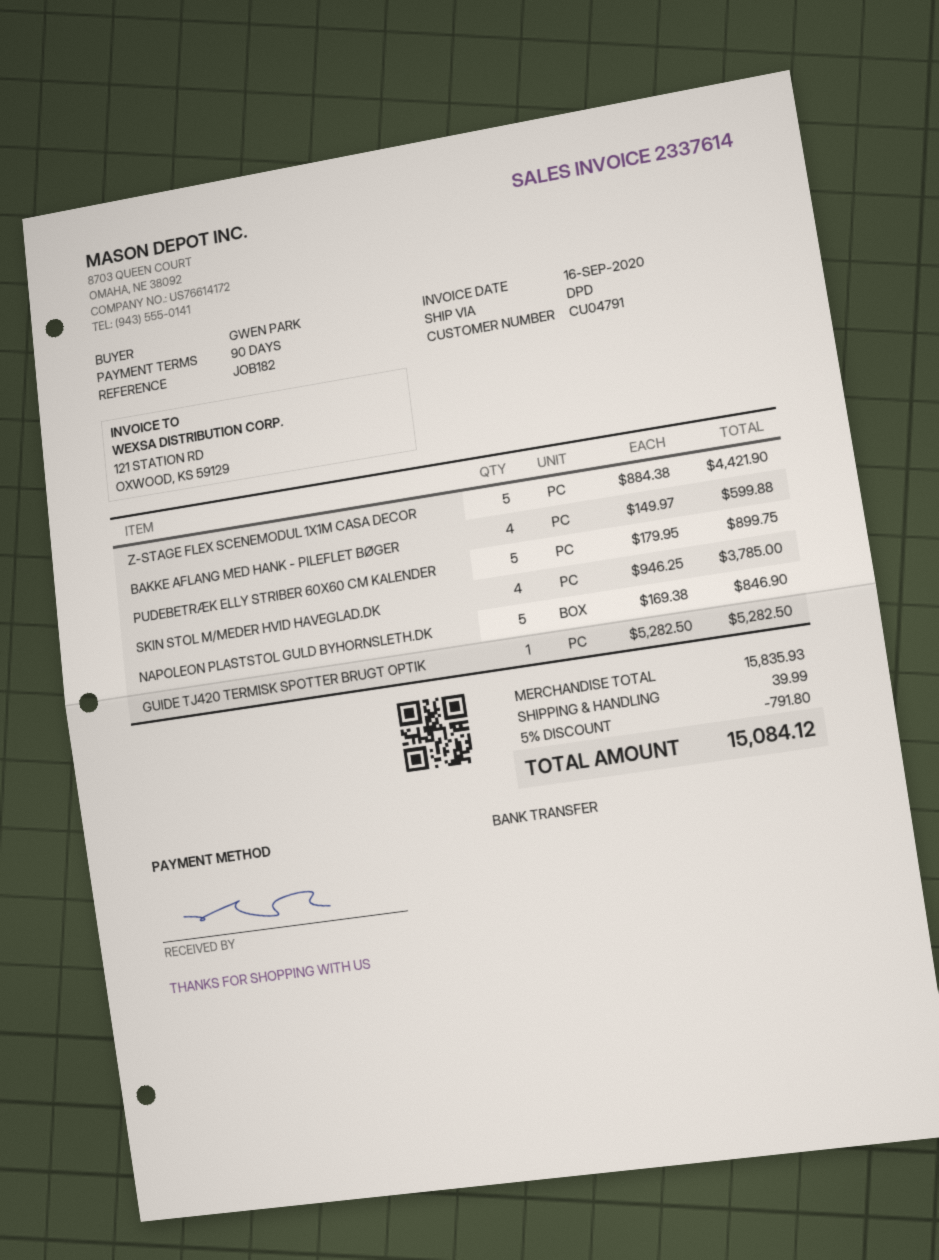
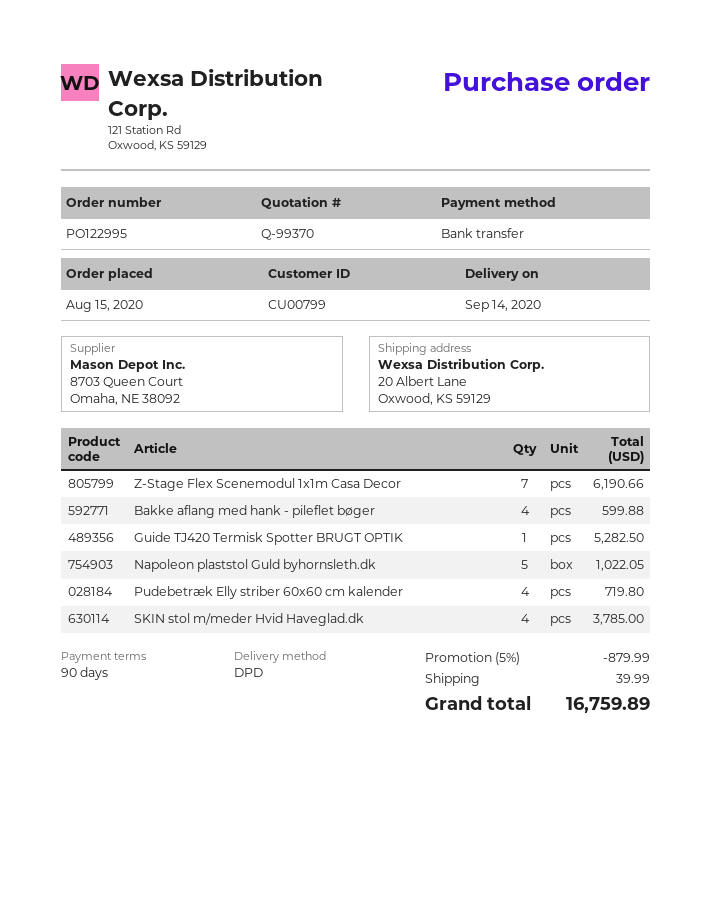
customer number: CU04791 -> CU00799
Z-STAGE FLEX SCENEMODUL 1X1M CASA DECOR: 5 for 4421.90 -> 7 for 6190.66
PUDEBETRÆK ELLY STRIBER 60X60 CM KALENDER: 5 for 899.75 -> 4 for 719.80
NAPOLEON PLASTSTOL GULD BYHORNSLETH.DK: 5 for 846.90 -> 5 for 1022.05
discount: 5% = 791.80 -> 5% = 879.99
total: 15084.12 -> 16759.89

